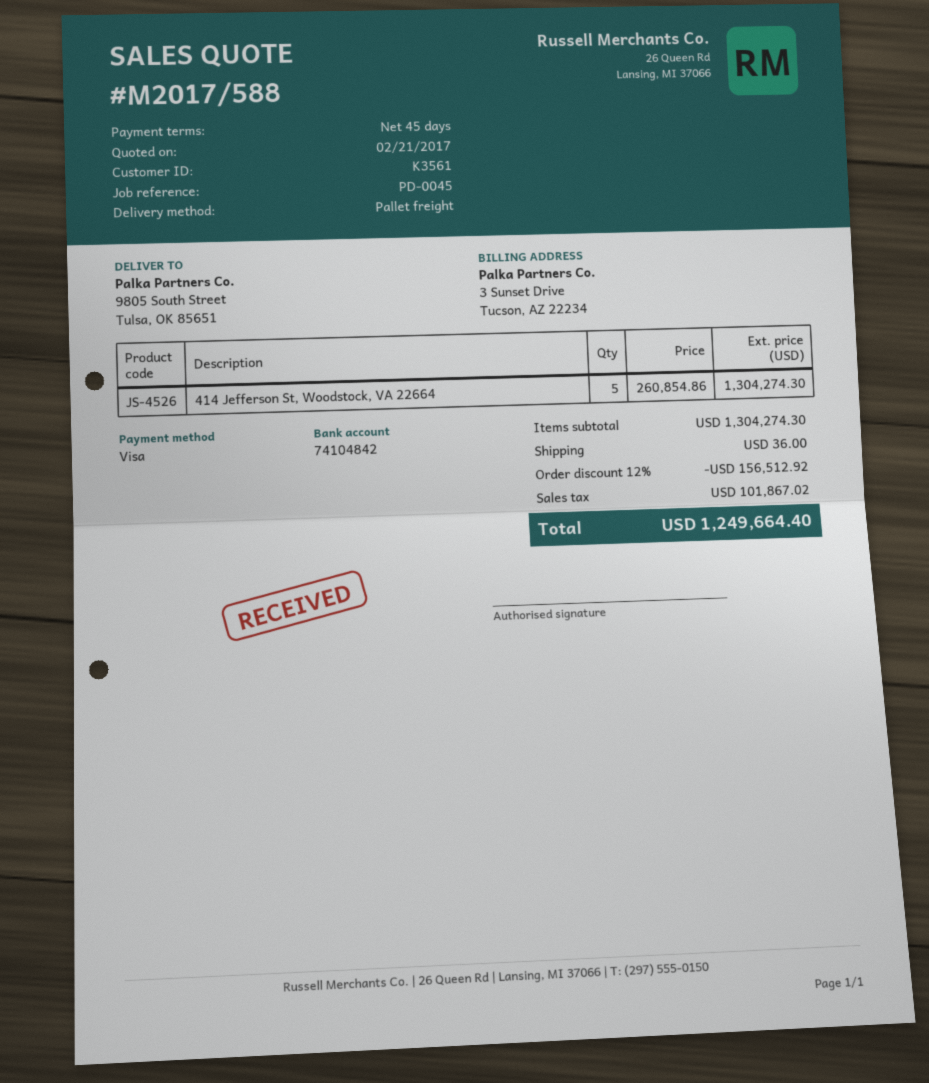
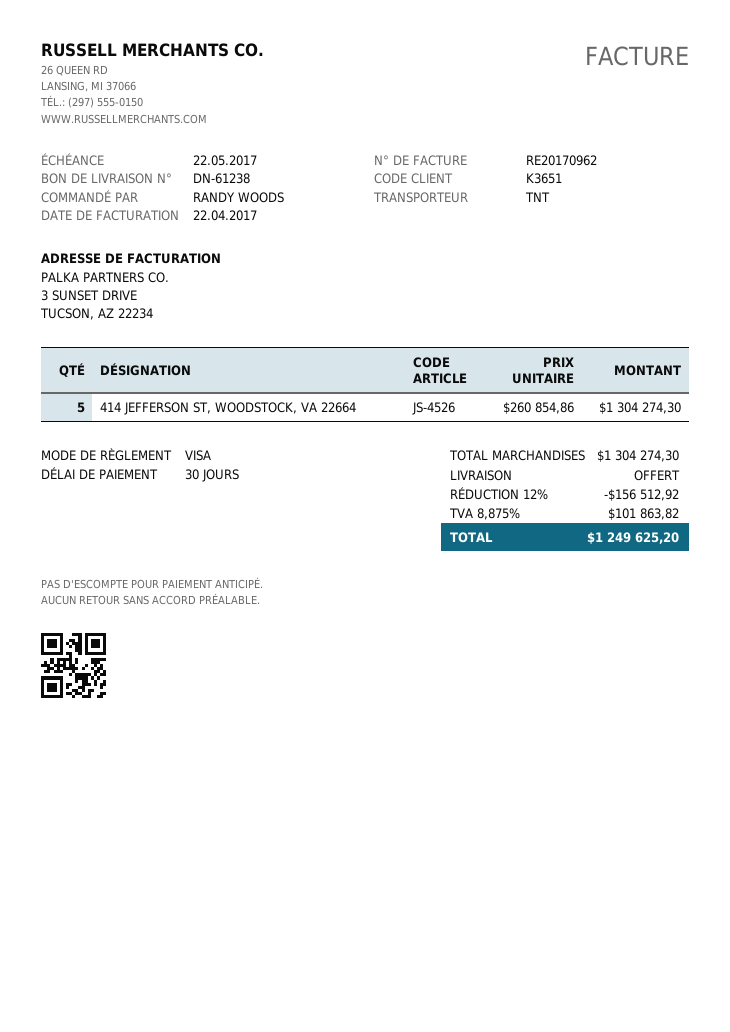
payment terms: 45 days -> 30 days
customer number: K3561 -> K3651
shipping method: pallet freight -> TNT
shipping: 36.00 -> 0.00
tax: 101867.02 -> 101863.82
total: 1249664.40 -> 1249625.20

